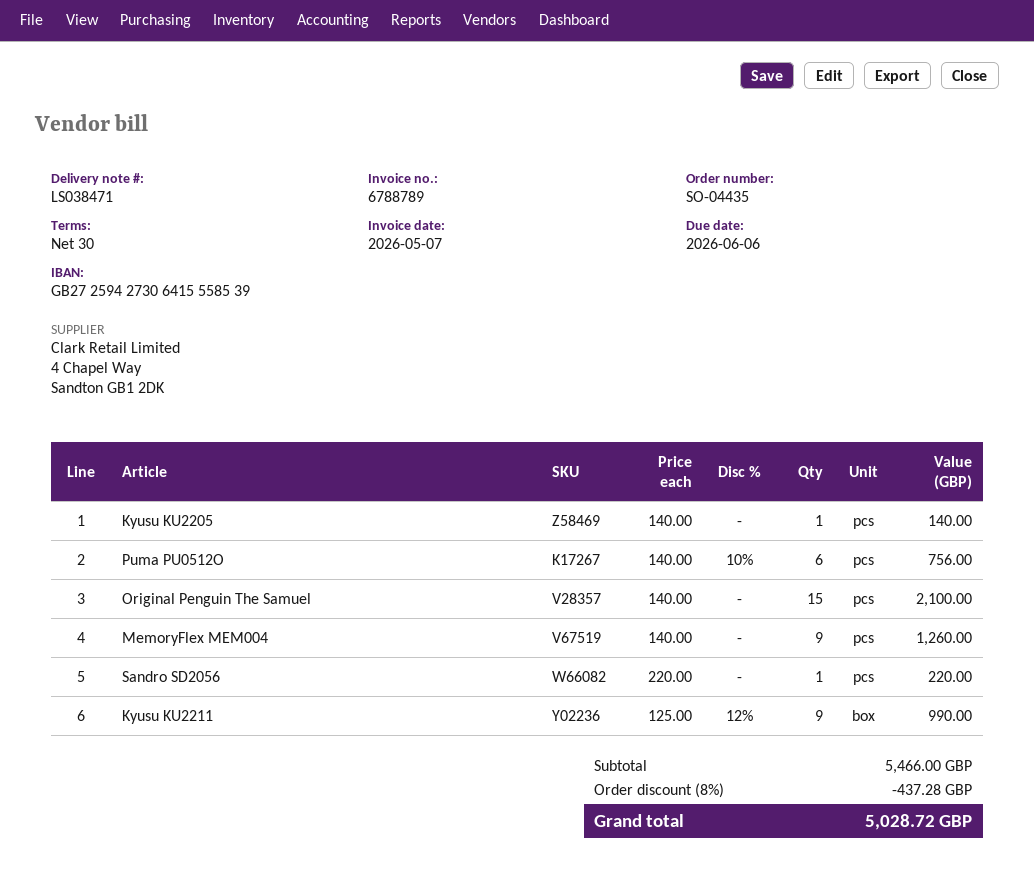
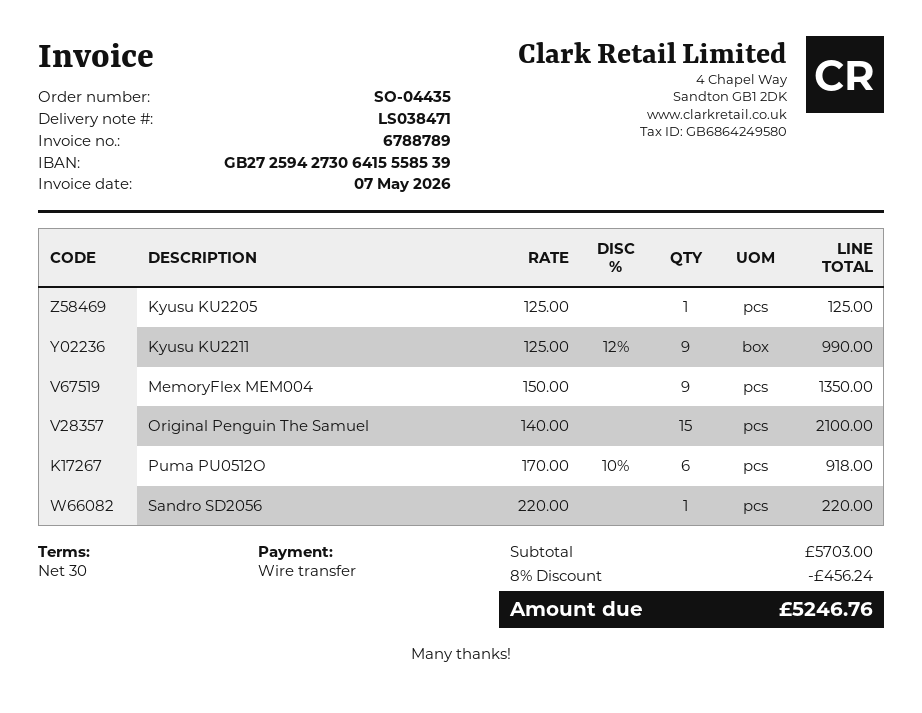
Kyusu KU2205: 1 x 140.00 = 140.00 -> 1 x 125.00 = 125.00
Puma PU0512O: 6 x 140.00 - 10% = 756.00 -> 6 x 170.00 - 10% = 918.00
MemoryFlex MEM004: 9 x 140.00 = 1260.00 -> 9 x 150.00 = 1350.00
subtotal: 5466.00 -> 5703.00
discount: 8% = 437.28 -> 8% = 456.24
total: 5028.72 -> 5246.76

